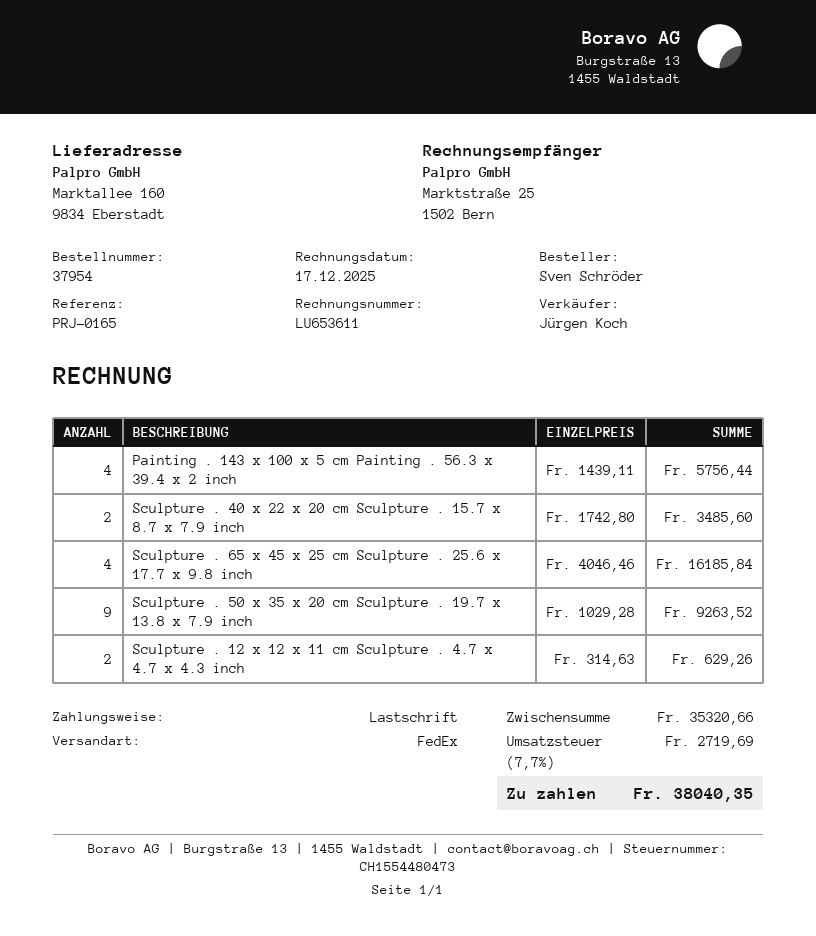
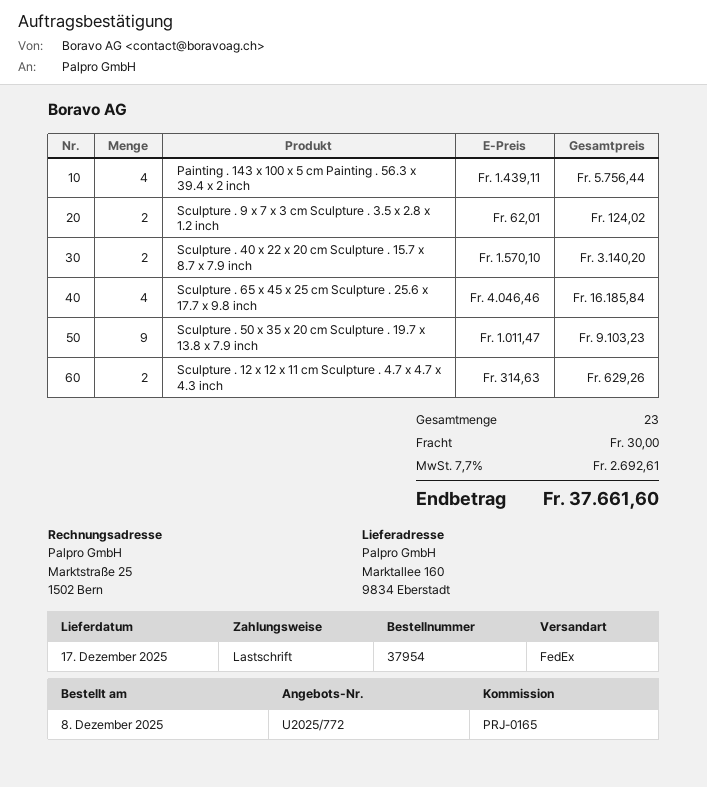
Sculpture . 40 x 22 x 20 cm Sculpture . 15.7 x 8.7 x 7.9 inch: 2 x 1742.80 = 3485.60 -> 2 x 1570.10 = 3140.20
Sculpture . 50 x 35 x 20 cm Sculpture . 19.7 x 13.8 x 7.9 inch: 9 x 1029.28 = 9263.52 -> 9 x 1011.47 = 9103.23
Sculpture . 9 x 7 x 3 cm Sculpture . 3.5 x 2.8 x 1.2 inch: none -> 2 x 62.01 = 124.02
shipping: none -> 30.00
tax: 7.7% = 2719.69 -> 7.7% = 2692.61
total: 38040.35 -> 37661.60

